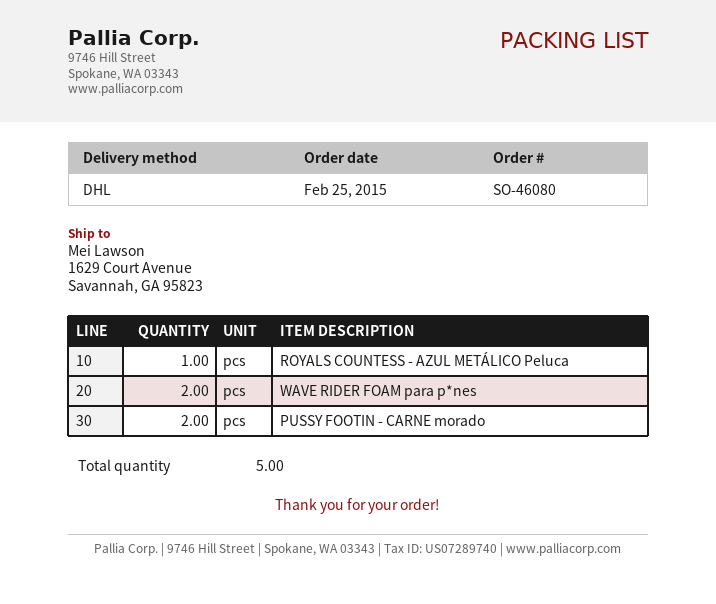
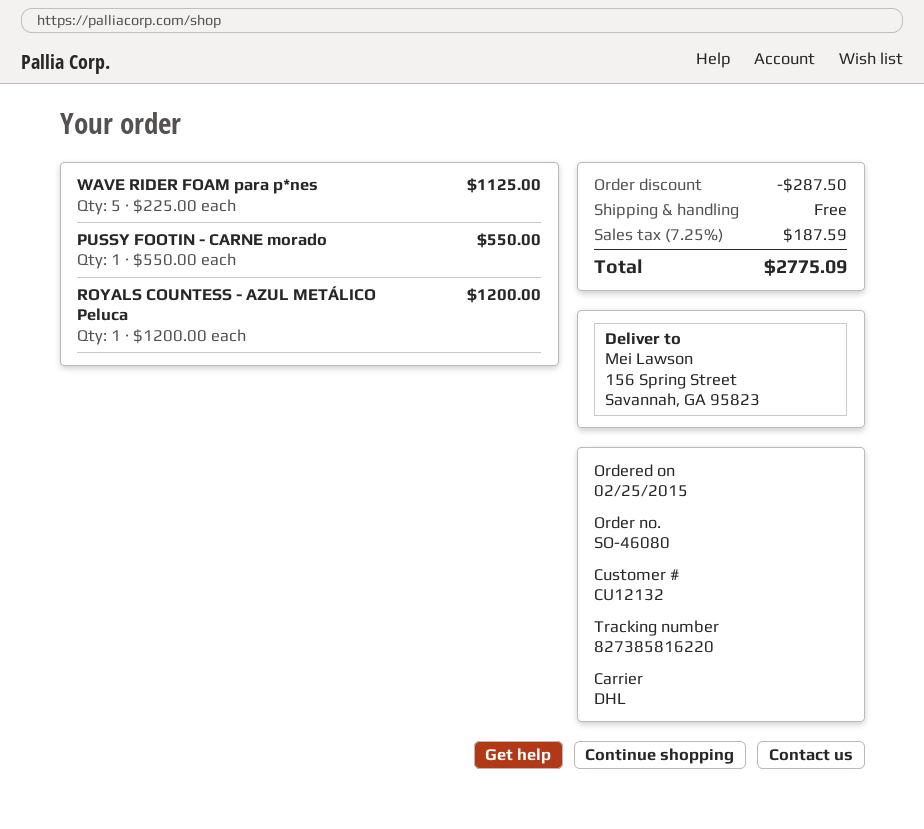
ship to: 1629 Court Avenue, Savannah, GA 95823 -> 156 Spring Street, Savannah, GA 95823
WAVE RIDER FOAM para p*nes: 2 -> 5
PUSSY FOOTIN - CARNE morado: 2 -> 1

